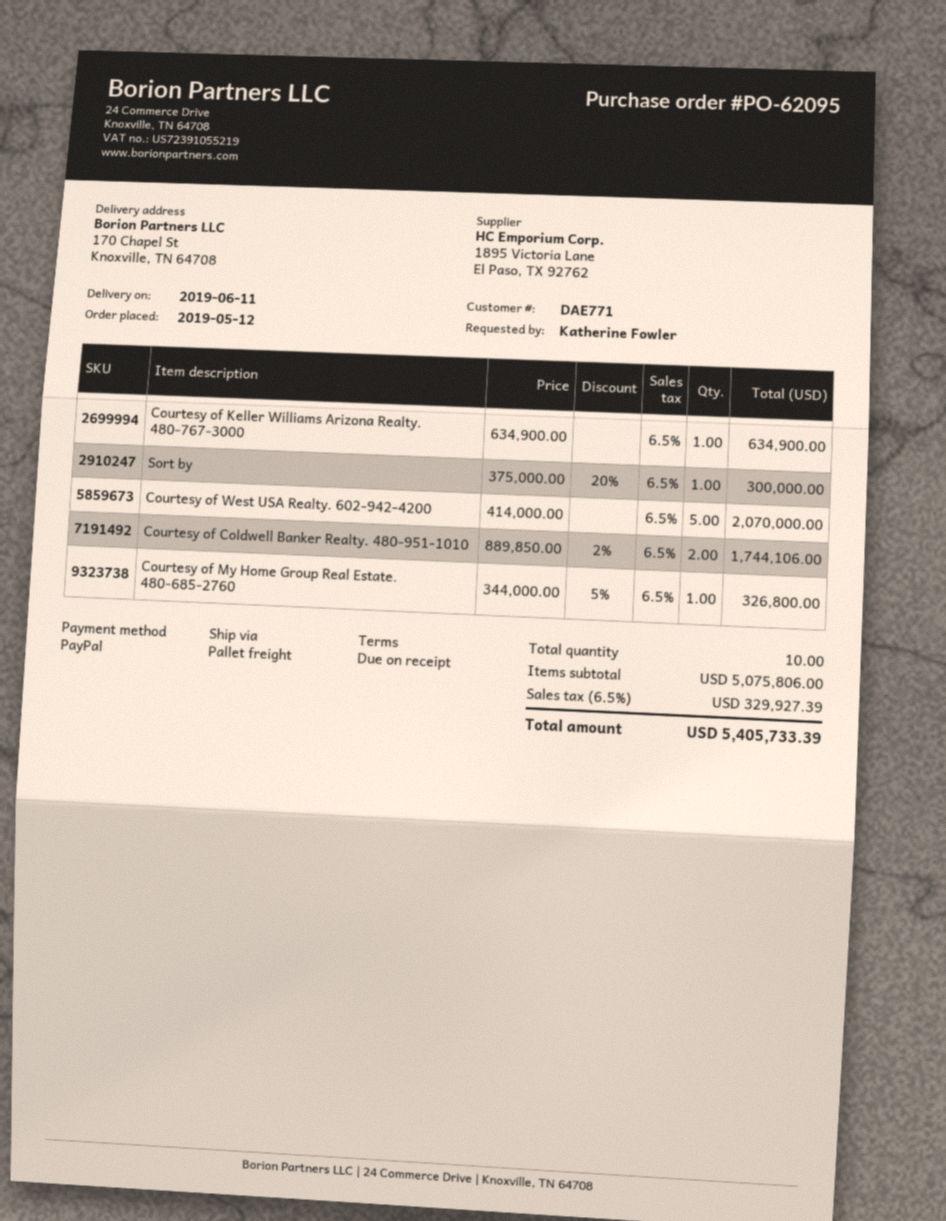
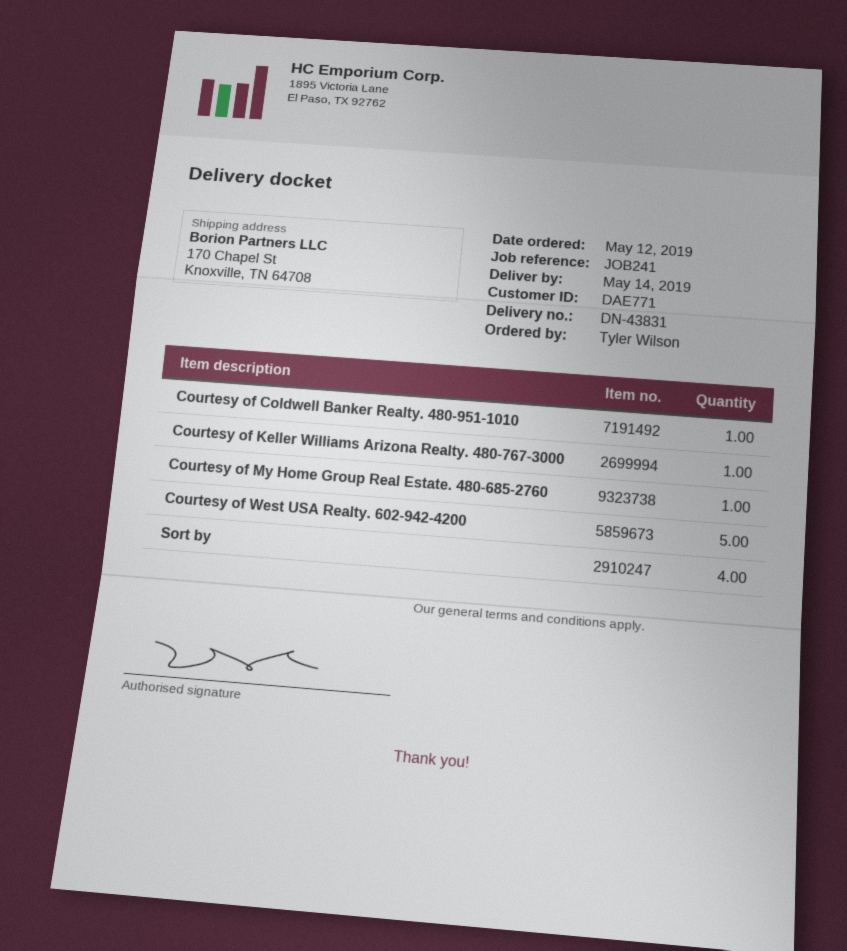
delivery date: 2019-06-11 -> 2019-05-14
ordered by: Katherine Fowler -> Tyler Wilson
Sort by: 1 -> 4
Courtesy of Coldwell Banker Realty. 480-951-1010: 2 -> 1

